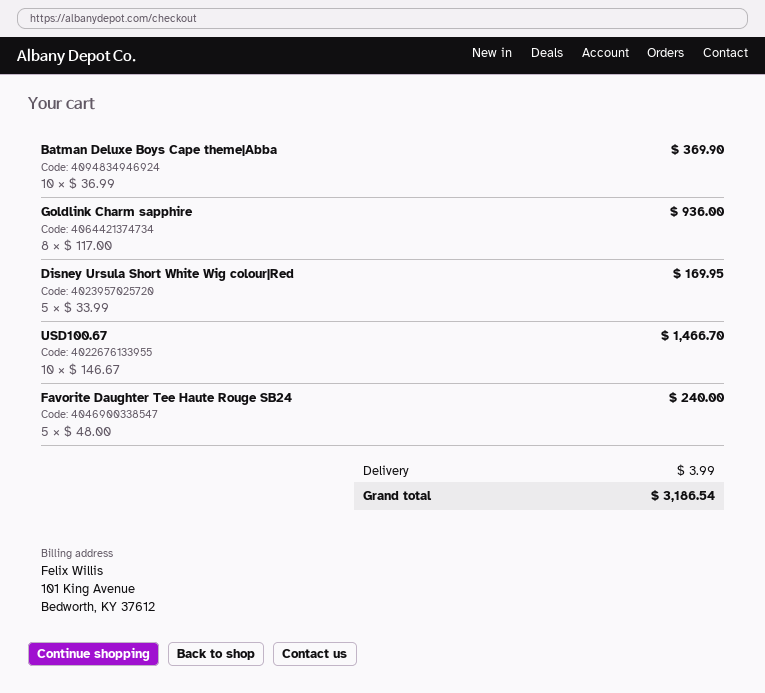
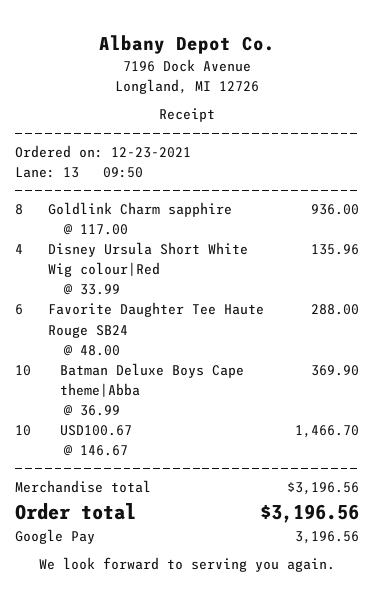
Disney Ursula Short White Wig colour|Red: 5 x 33.99 = 169.95 -> 4 x 33.99 = 135.96
Favorite Daughter Tee Haute Rouge SB24: 5 x 48.00 = 240.00 -> 6 x 48.00 = 288.00
shipping: 3.99 -> none
total: 3186.54 -> 3196.56

